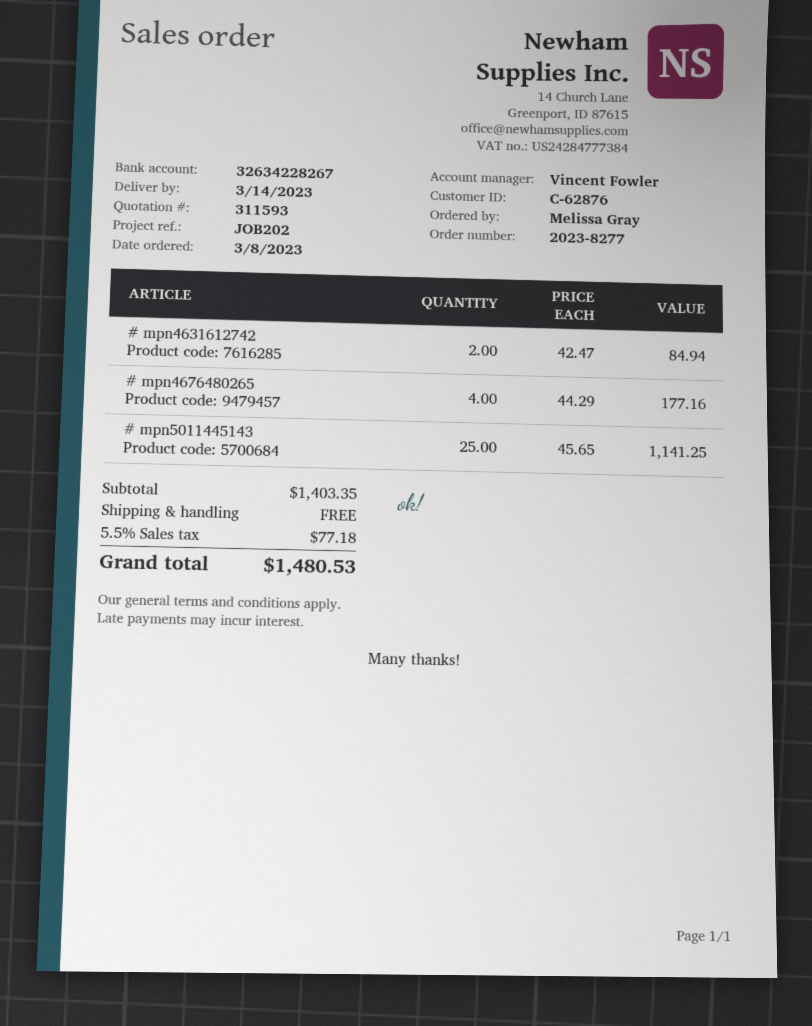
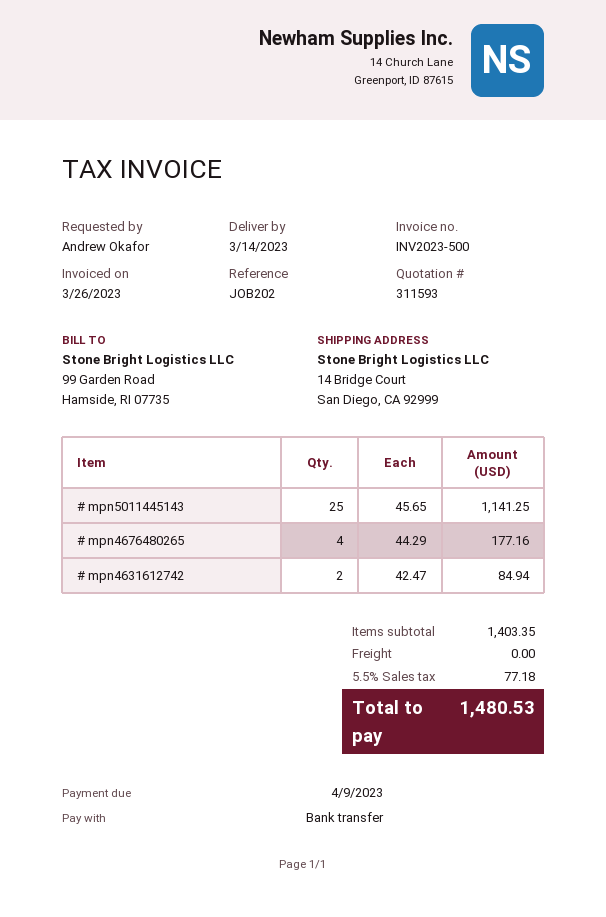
ordered by: Melissa Gray -> Andrew Okafor

